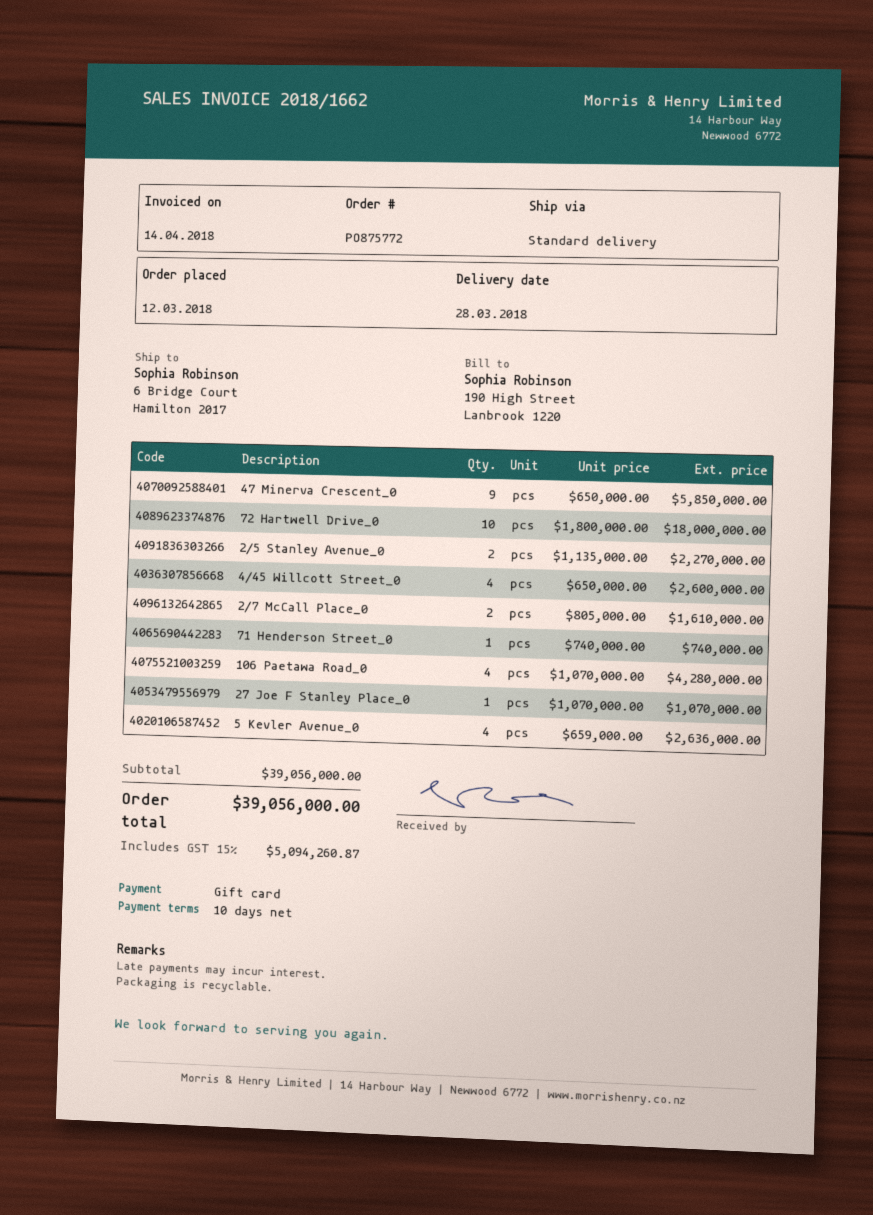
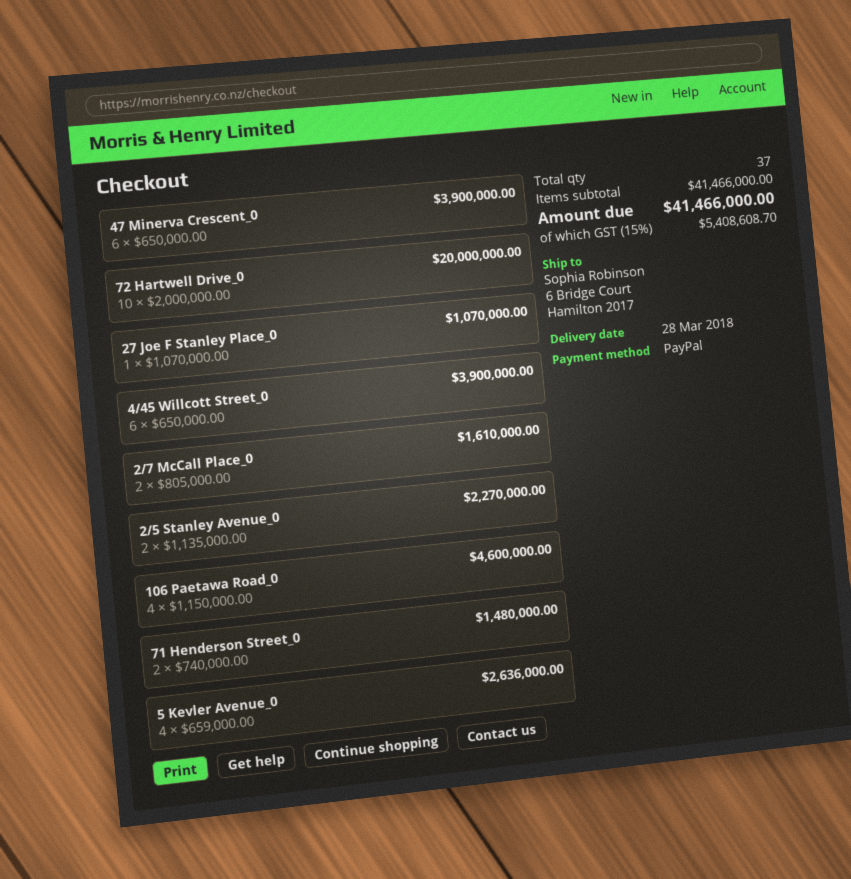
payment method: gift card -> PayPal
47 Minerva Crescent_0: 9 x 650000.00 = 5850000.00 -> 6 x 650000.00 = 3900000.00
72 Hartwell Drive_0: 10 x 1800000.00 = 18000000.00 -> 10 x 2000000.00 = 20000000.00
4/45 Willcott Street_0: 4 x 650000.00 = 2600000.00 -> 6 x 650000.00 = 3900000.00
71 Henderson Street_0: 1 x 740000.00 = 740000.00 -> 2 x 740000.00 = 1480000.00
106 Paetawa Road_0: 4 x 1070000.00 = 4280000.00 -> 4 x 1150000.00 = 4600000.00
subtotal: 39056000.00 -> 41466000.00
tax: 15% = 5094260.87 -> 15% = 5408608.70
total: 39056000.00 -> 41466000.00

